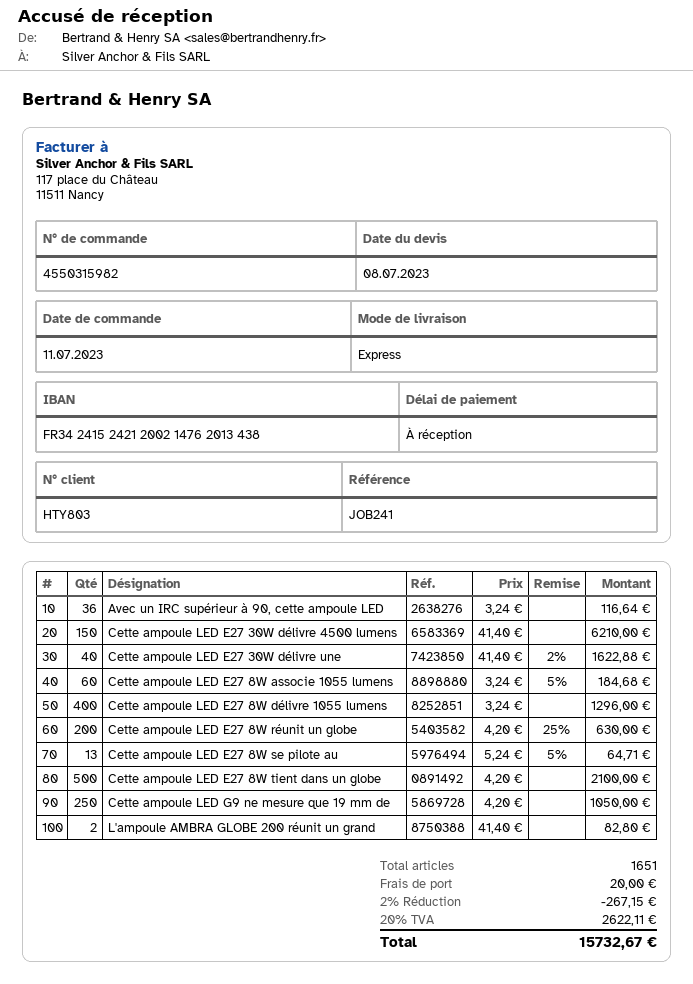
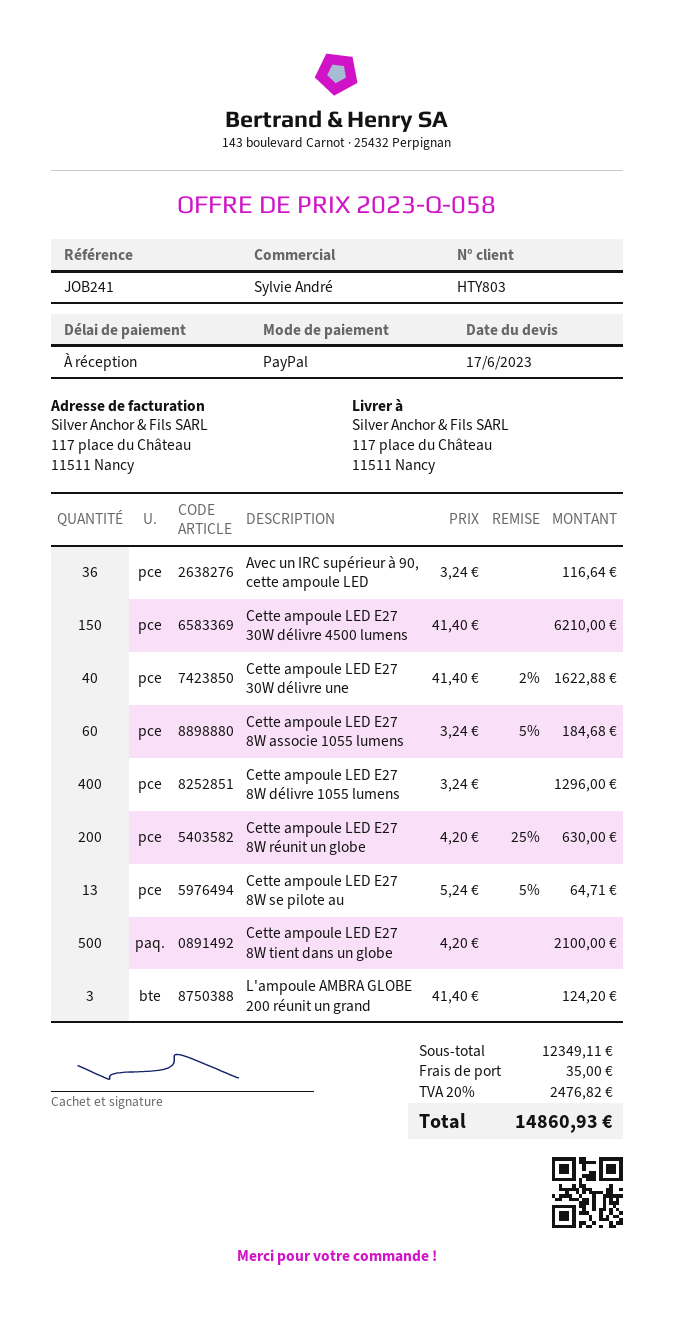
quote date: 2023-07-08 -> 2023-06-17
Cette ampoule LED G9 ne mesure que 19 mm de: 250 x 4.20 = 1050.00 -> none
L'ampoule AMBRA GLOBE 200 réunit un grand: 2 x 41.40 = 82.80 -> 3 x 41.40 = 124.20
discount: 2% = 267.15 -> none
shipping: 20.00 -> 35.00
tax: 20% = 2622.11 -> 20% = 2476.82
total: 15732.67 -> 14860.93

